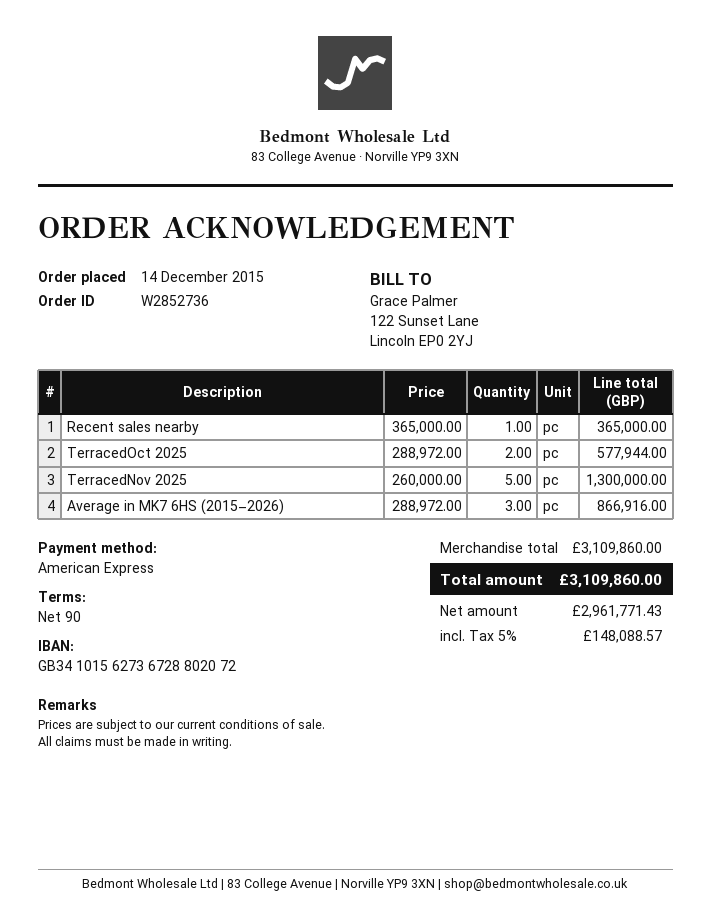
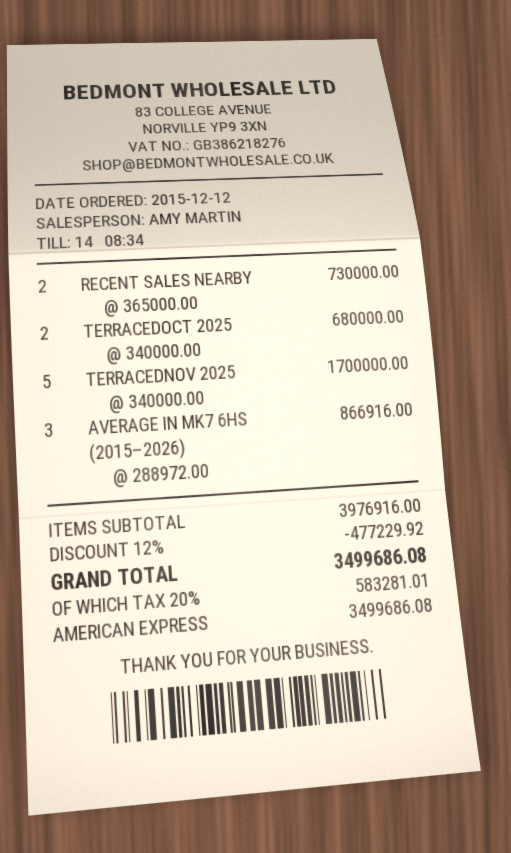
order date: 2015-12-14 -> 2015-12-12
Recent sales nearby: 1 x 365000.00 = 365000.00 -> 2 x 365000.00 = 730000.00
TerracedOct 2025: 2 x 288972.00 = 577944.00 -> 2 x 340000.00 = 680000.00
TerracedNov 2025: 5 x 260000.00 = 1300000.00 -> 5 x 340000.00 = 1700000.00
subtotal: 3109860.00 -> 3976916.00
discount: none -> 12% = 477229.92
tax: 5% = 148088.57 -> 20% = 583281.01
total: 3109860.00 -> 3499686.08

